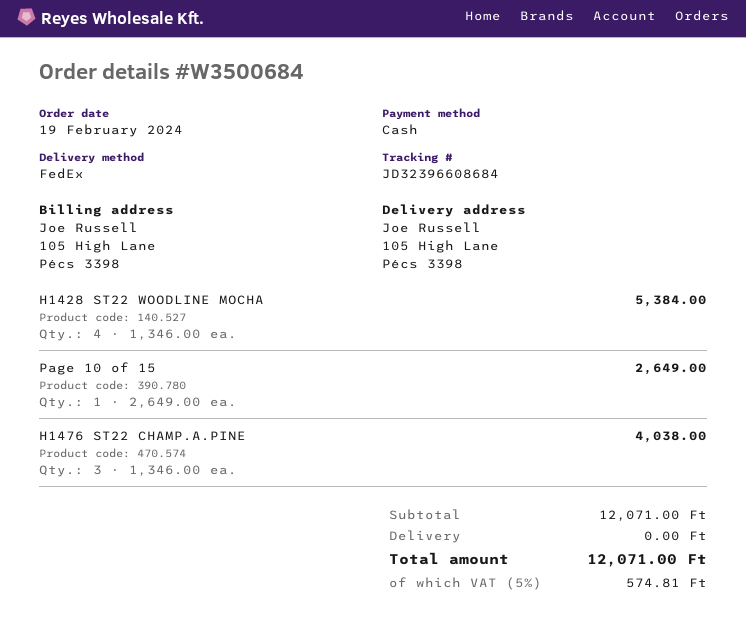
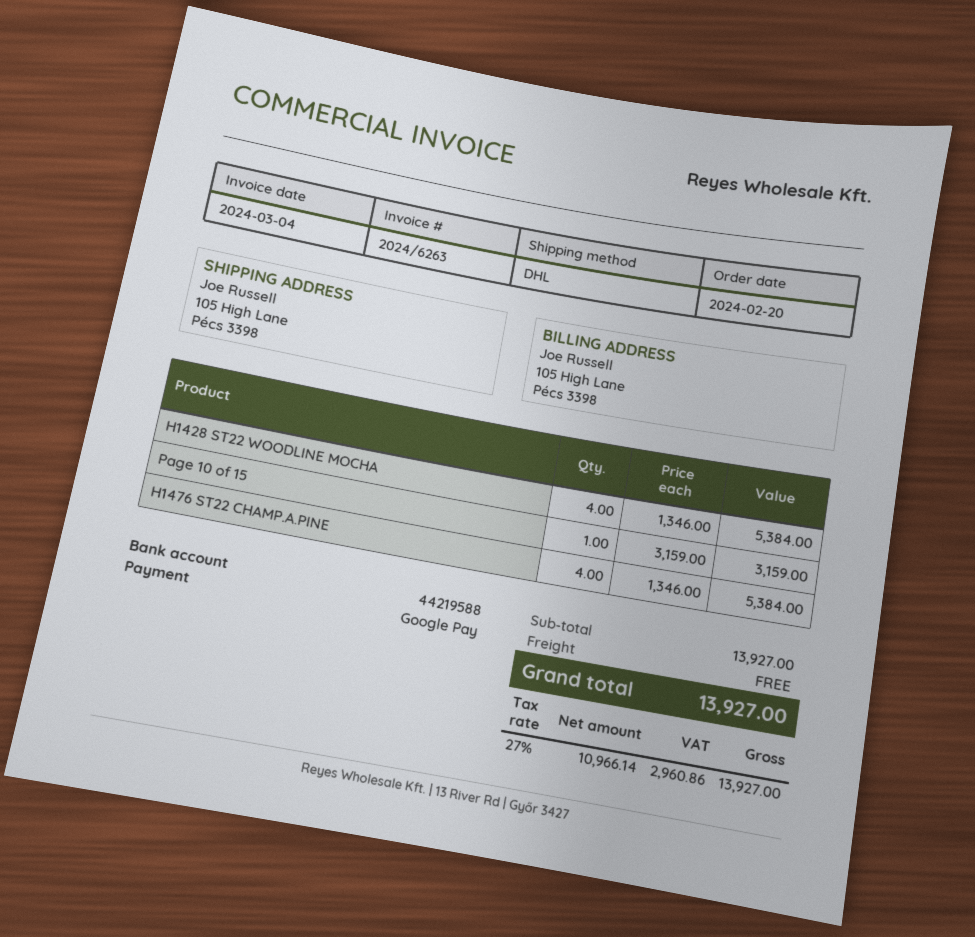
order date: 2024-02-19 -> 2024-02-20
payment method: cash -> Google Pay
shipping method: FedEx -> DHL
Page 10 of 15: 1 x 2649.00 = 2649.00 -> 1 x 3159.00 = 3159.00
H1476 ST22 CHAMP.A.PINE: 3 x 1346.00 = 4038.00 -> 4 x 1346.00 = 5384.00
subtotal: 12071.00 -> 13927.00
tax: 5% = 574.81 -> 27% = 2960.86
total: 12071.00 -> 13927.00

